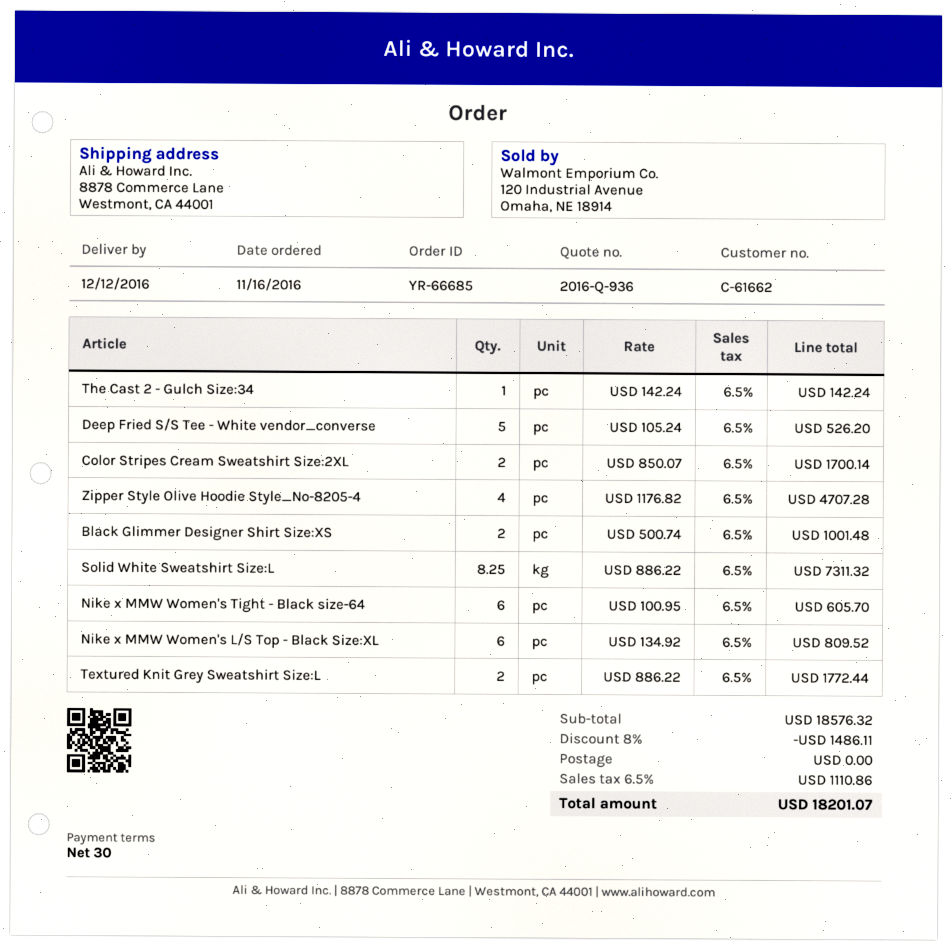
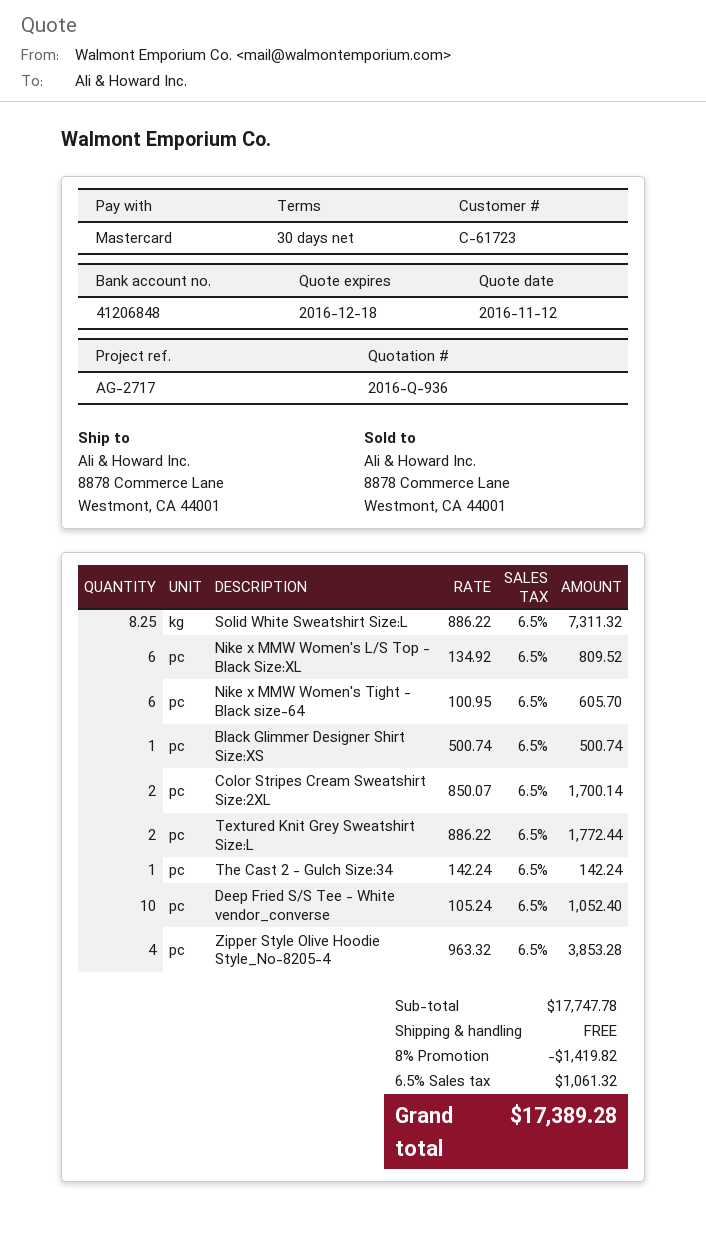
customer number: C-61662 -> C-61723
Deep Fried S/S Tee - White vendor_converse: 5 x 105.24 = 526.20 -> 10 x 105.24 = 1052.40
Zipper Style Olive Hoodie Style_No-8205-4: 4 x 1176.82 = 4707.28 -> 4 x 963.32 = 3853.28
Black Glimmer Designer Shirt Size:XS: 2 x 500.74 = 1001.48 -> 1 x 500.74 = 500.74
subtotal: 18576.32 -> 17747.78
discount: 8% = 1486.11 -> 8% = 1419.82
tax: 6.5% = 1110.86 -> 6.5% = 1061.32
total: 18201.07 -> 17389.28

